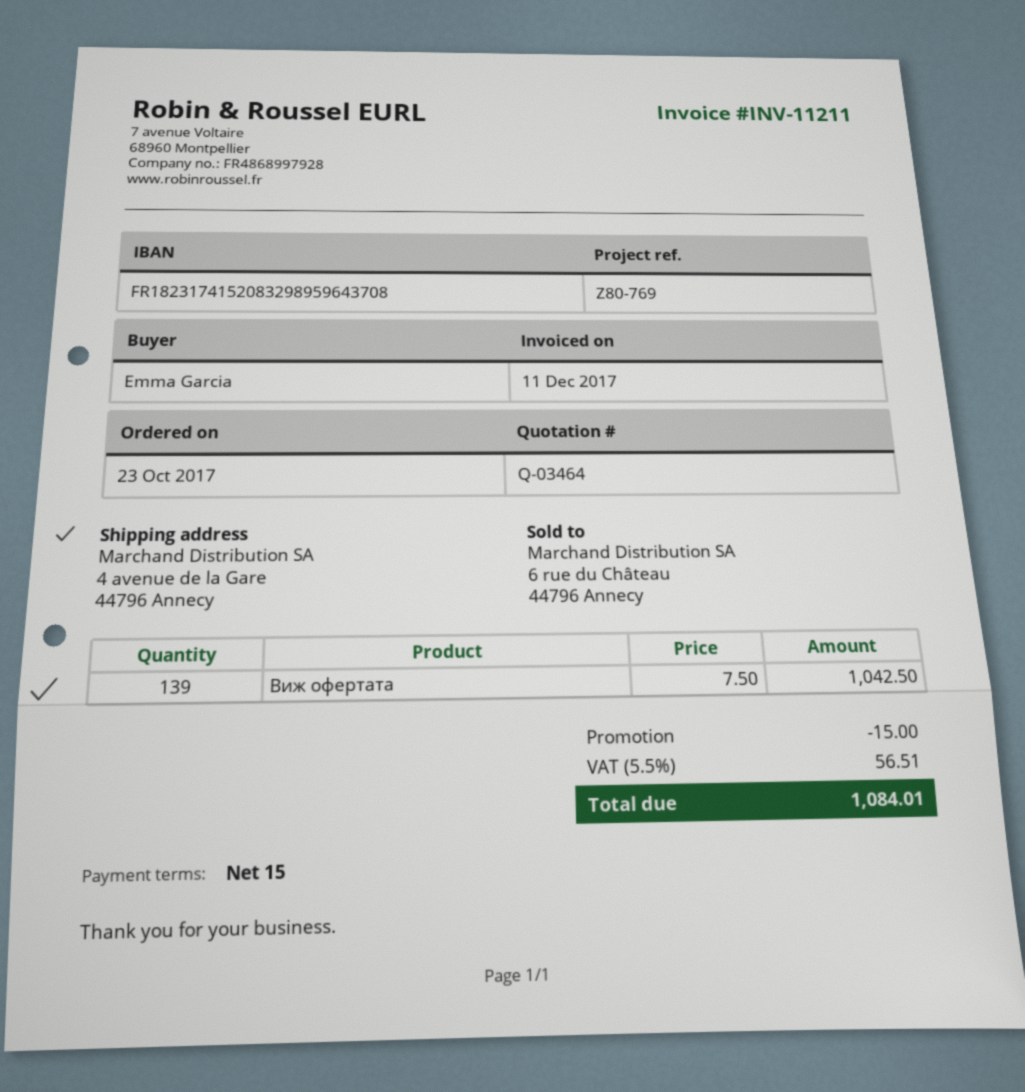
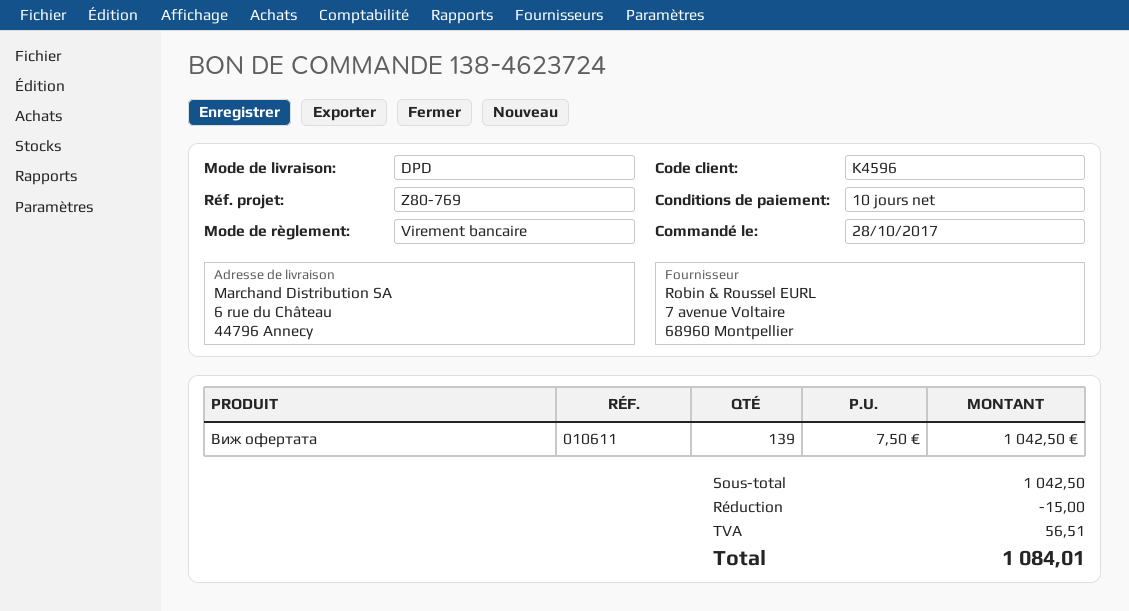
order date: 2017-10-23 -> 2017-10-28
payment terms: 15 days -> 10 days
ship to: 4 avenue de la Gare, 44796 Annecy -> 6 rue du Château, 44796 Annecy

